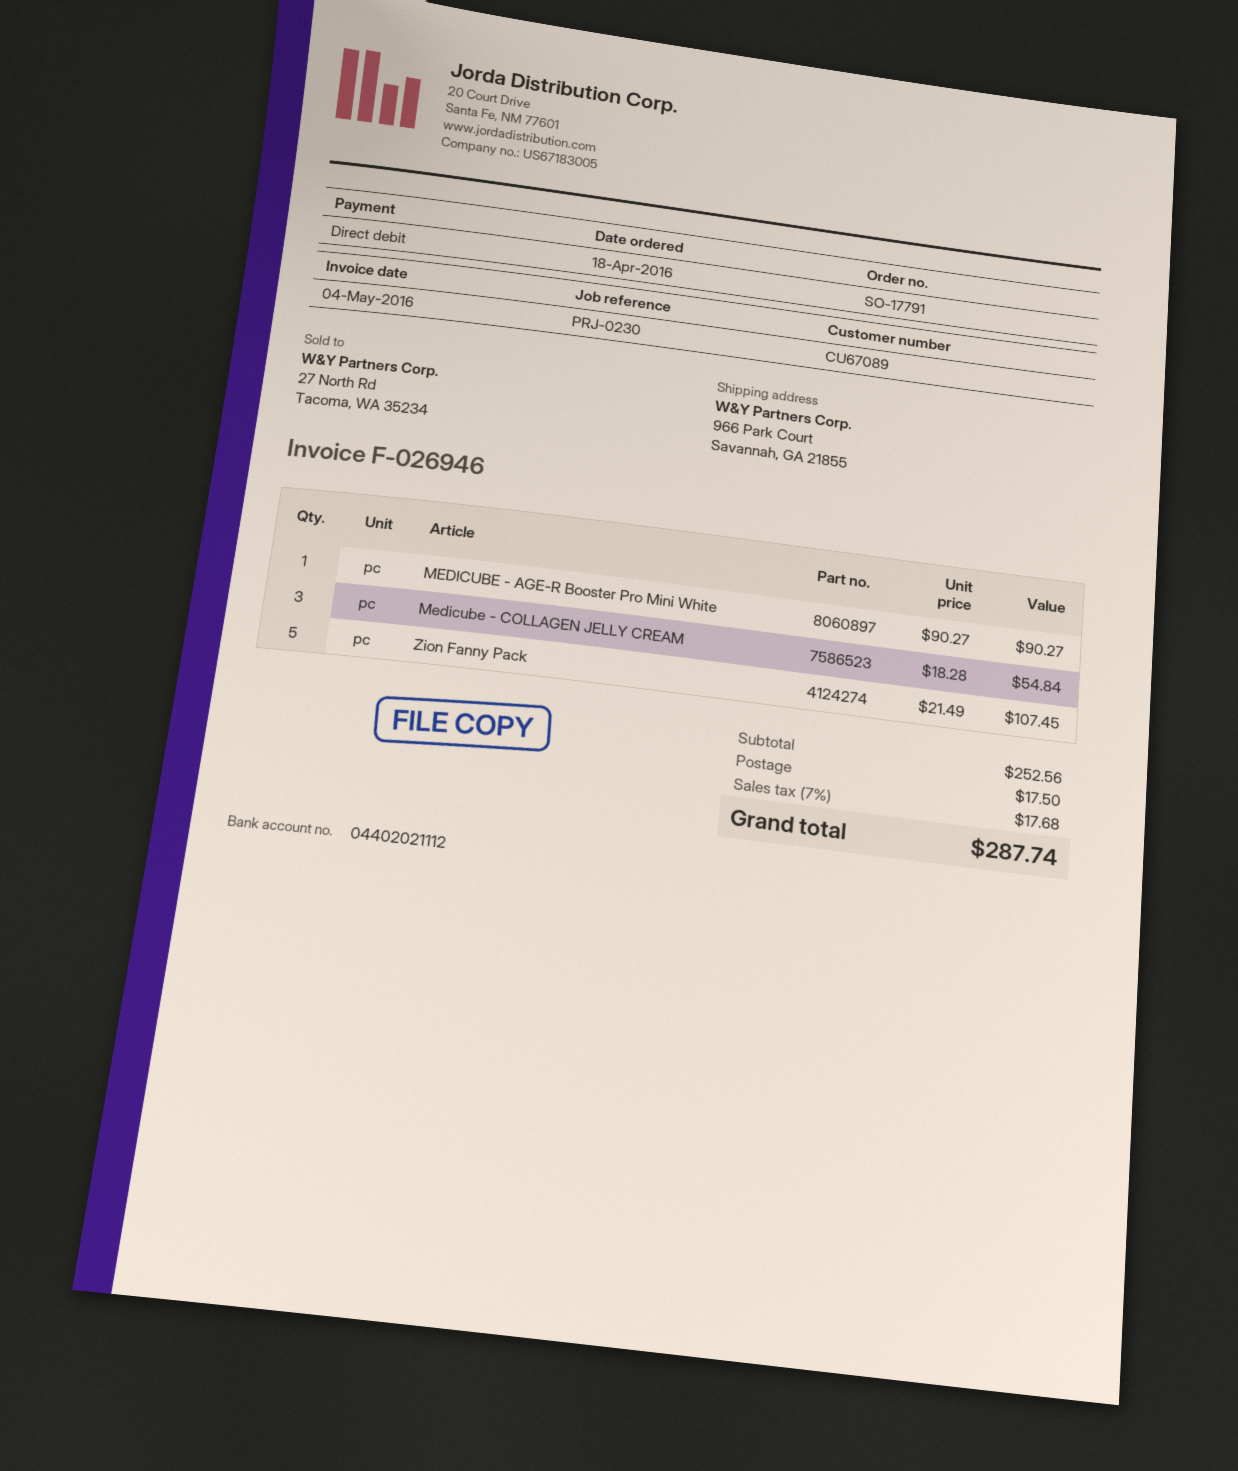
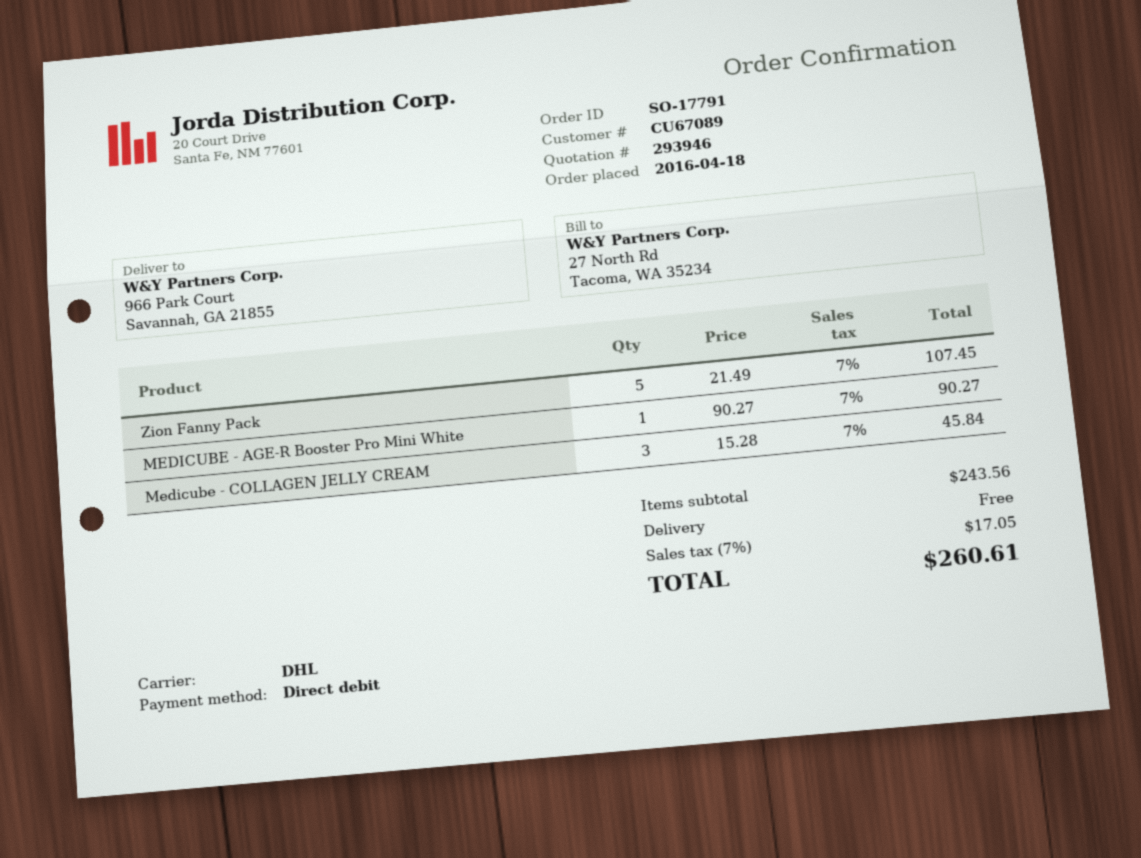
Medicube - COLLAGEN JELLY CREAM: 3 x 18.28 = 54.84 -> 3 x 15.28 = 45.84
subtotal: 252.56 -> 243.56
shipping: 17.50 -> 0.00
tax: 7% = 17.68 -> 7% = 17.05
total: 287.74 -> 260.61

